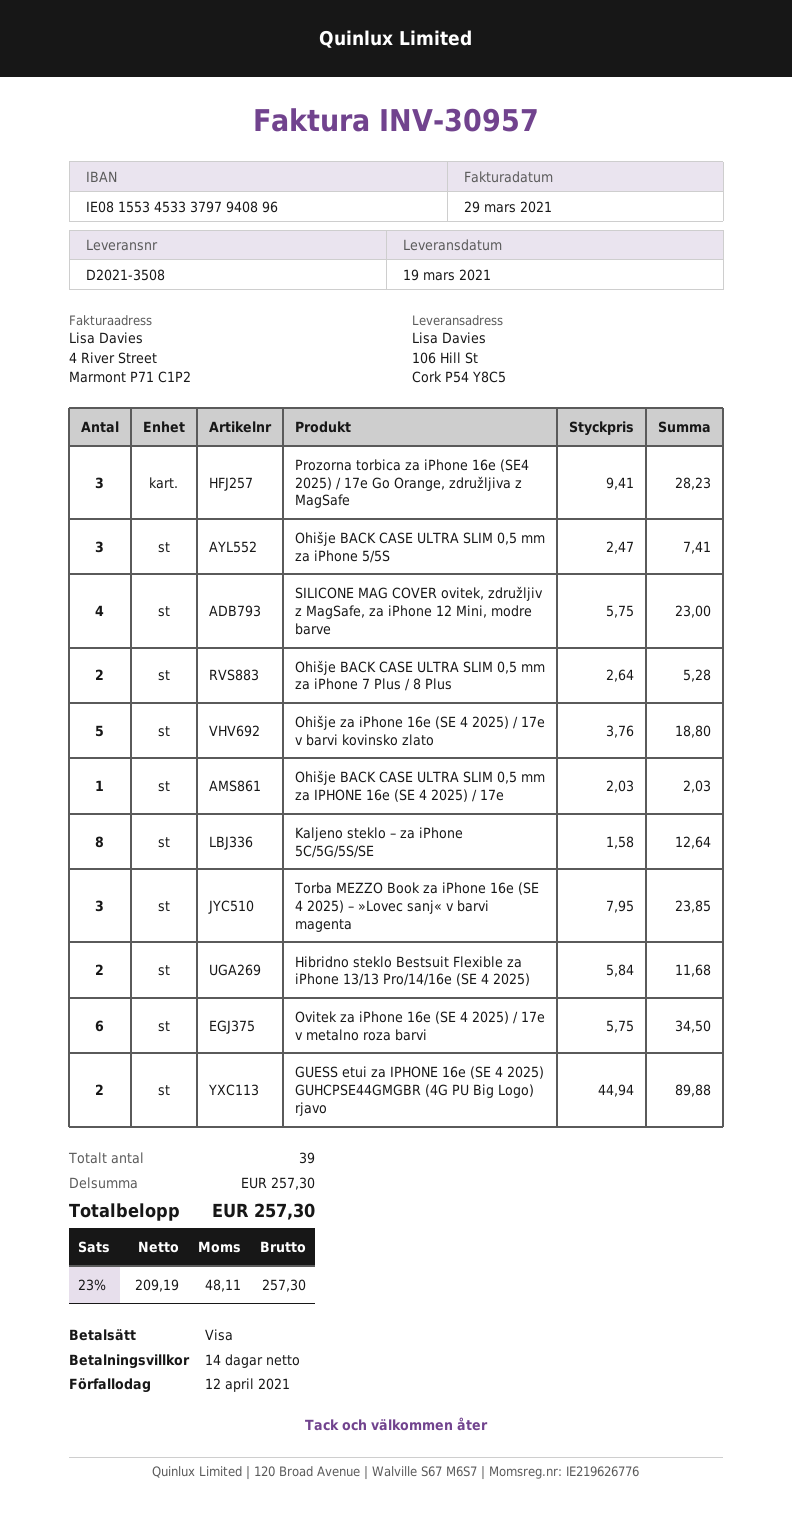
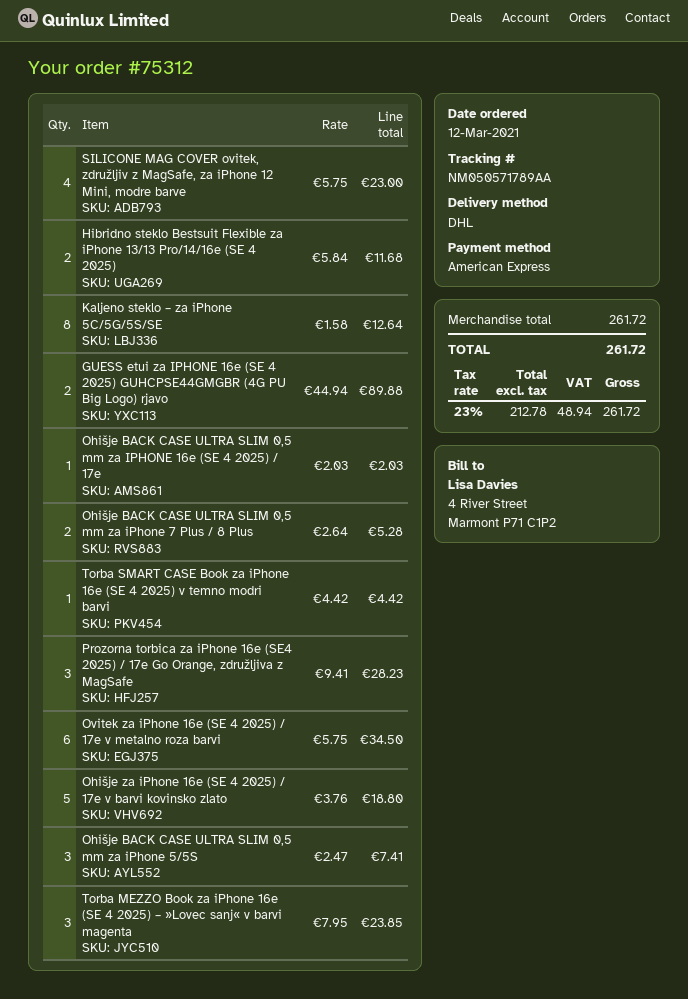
payment method: Visa -> American Express
Torba SMART CASE Book za iPhone 16e (SE 4 2025) v temno modri barvi: none -> 1 x 4.42 = 4.42
subtotal: 257.30 -> 261.72
net: 209.19 -> 212.78
tax: 23% = 48.11 -> 23% = 48.94
total: 257.30 -> 261.72

